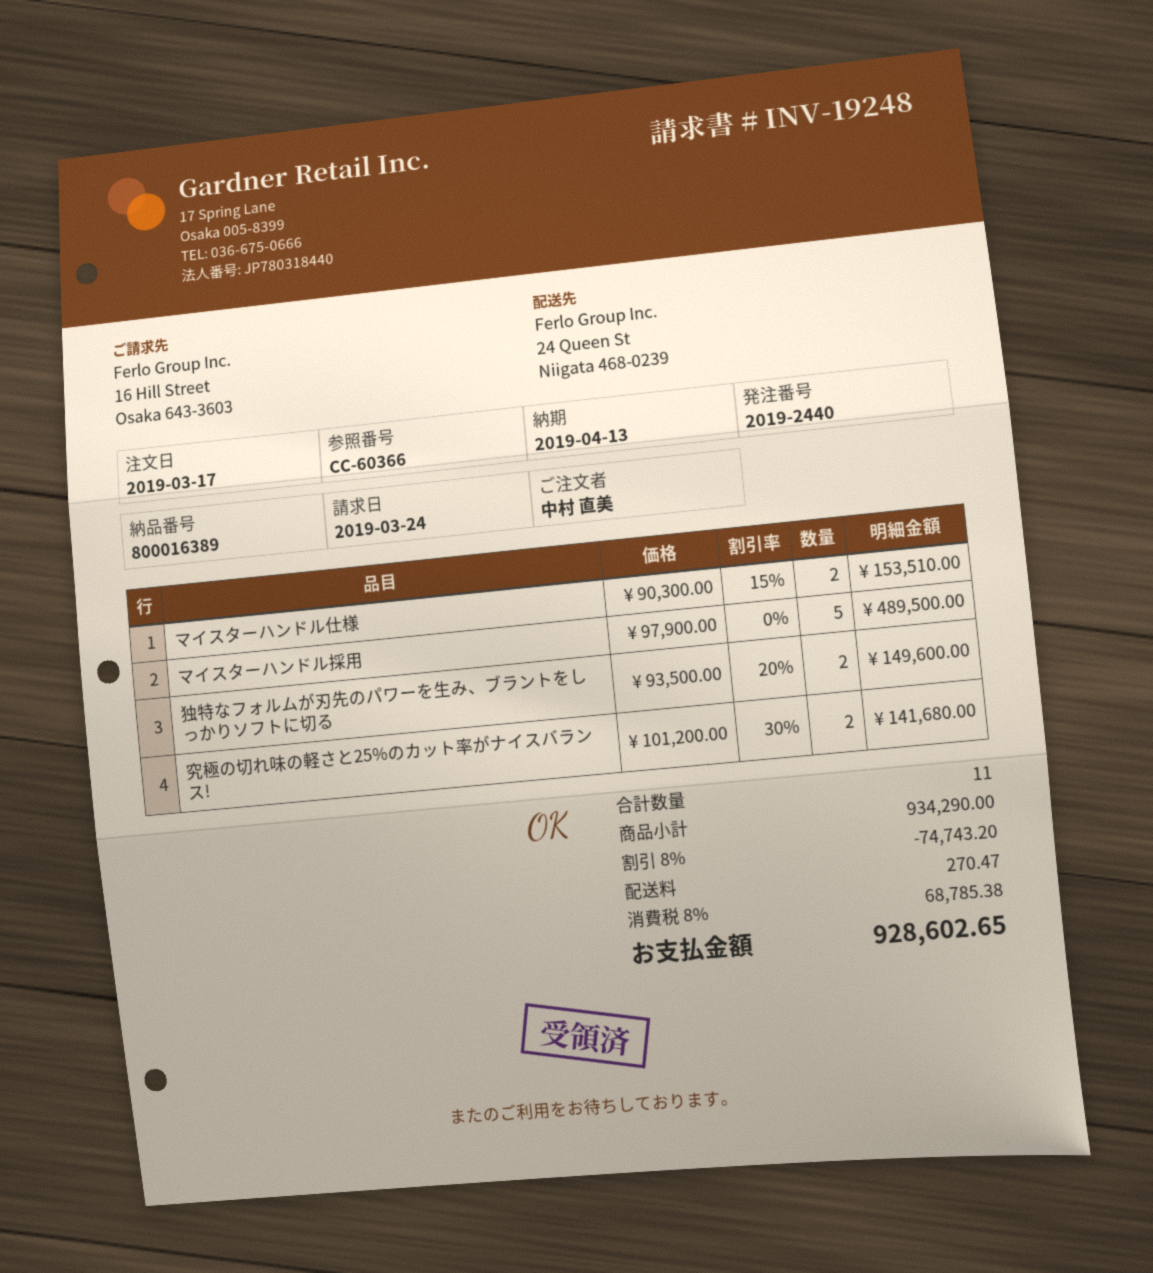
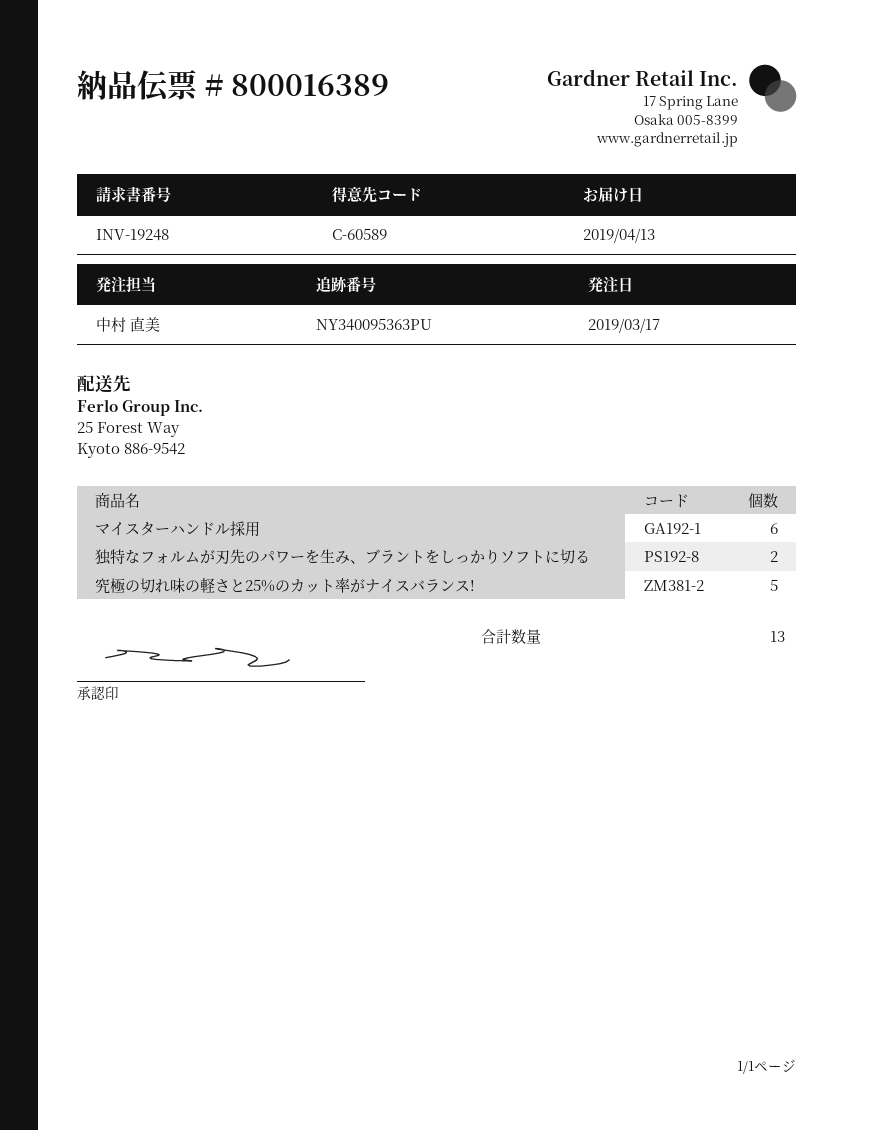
ship to: 24 Queen St, Niigata 468-0239 -> 25 Forest Way, Kyoto 886-9542
マイスターハンドル仕様: 2 -> none
マイスターハンドル採用: 5 -> 6
究極の切れ味の軽さと25%のカット率がナイスバランス!: 2 -> 5
total quantity: 11 -> 13

